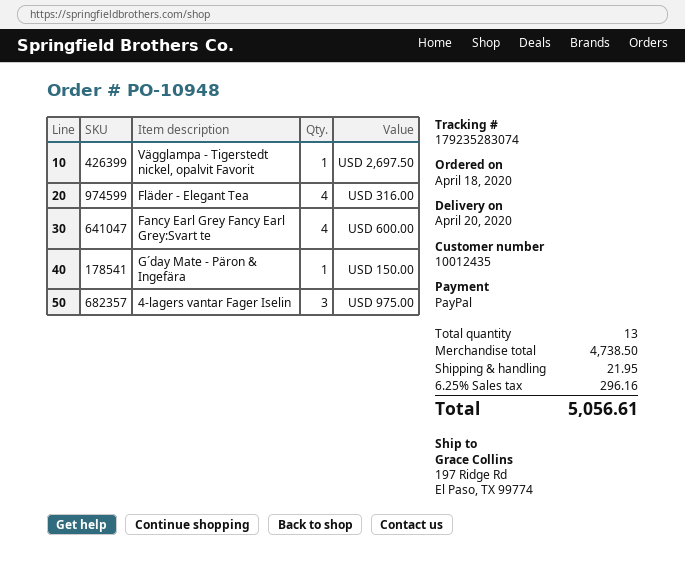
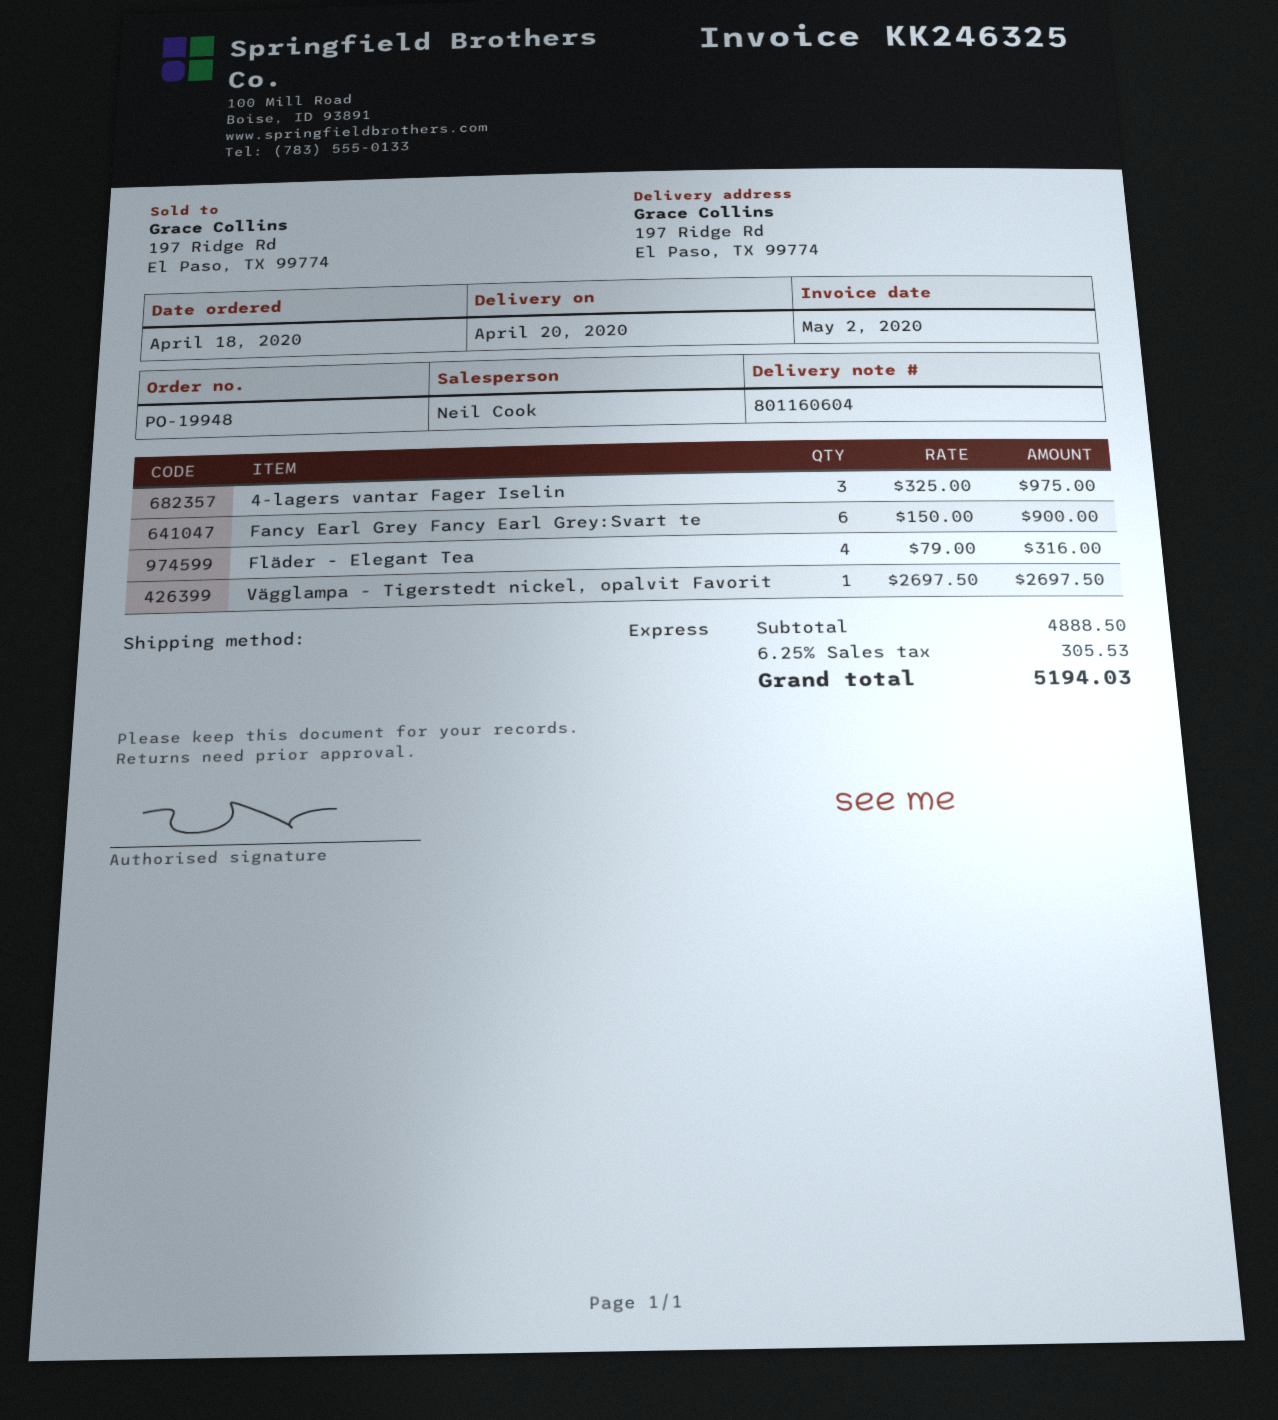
order number: PO-10948 -> PO-19948
Fancy Earl Grey Fancy Earl Grey:Svart te: 4 for 600.00 -> 6 for 900.00
G´day Mate - Päron & Ingefära: 1 for 150.00 -> none
subtotal: 4738.50 -> 4888.50
shipping: 21.95 -> none
tax: 6.25% = 296.16 -> 6.25% = 305.53
total: 5056.61 -> 5194.03

